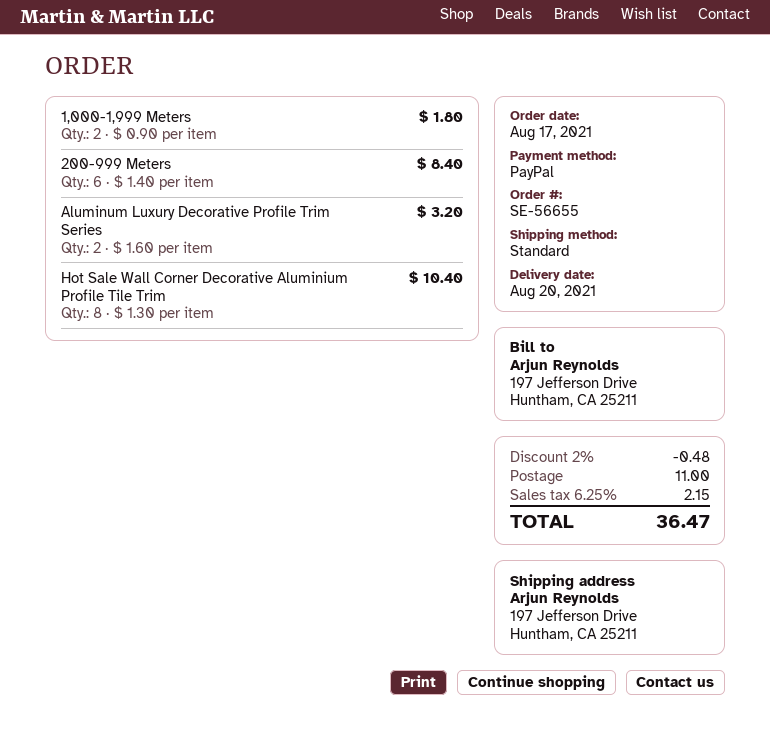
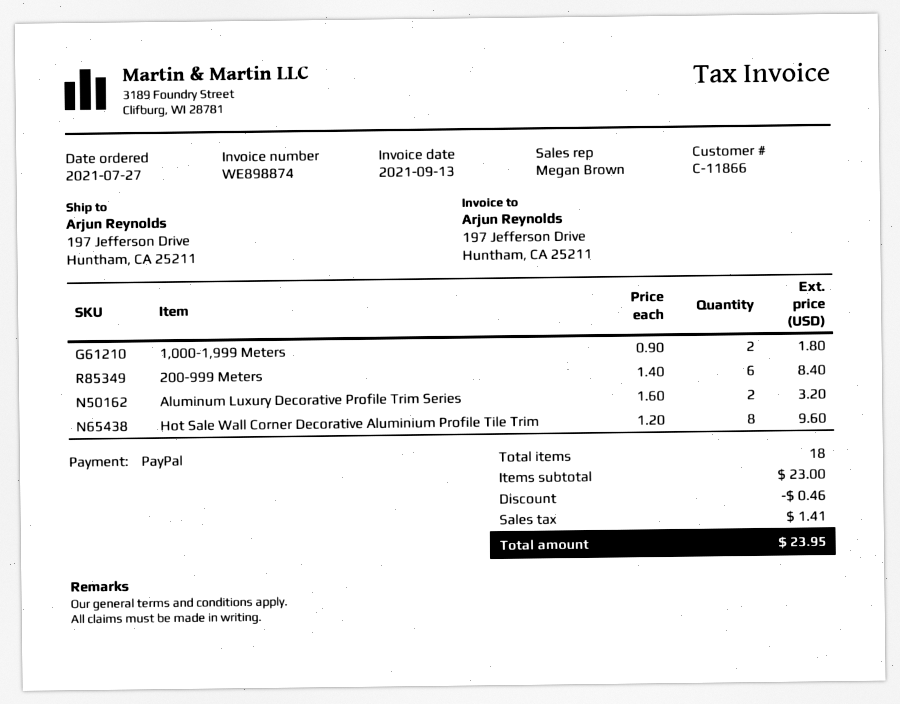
order date: 2021-08-17 -> 2021-07-27
Hot Sale Wall Corner Decorative Aluminium Profile Tile Trim: 8 x 1.30 = 10.40 -> 8 x 1.20 = 9.60
discount: 0.48 -> 0.46
shipping: 11.00 -> none
tax: 2.15 -> 1.41
total: 36.47 -> 23.95

